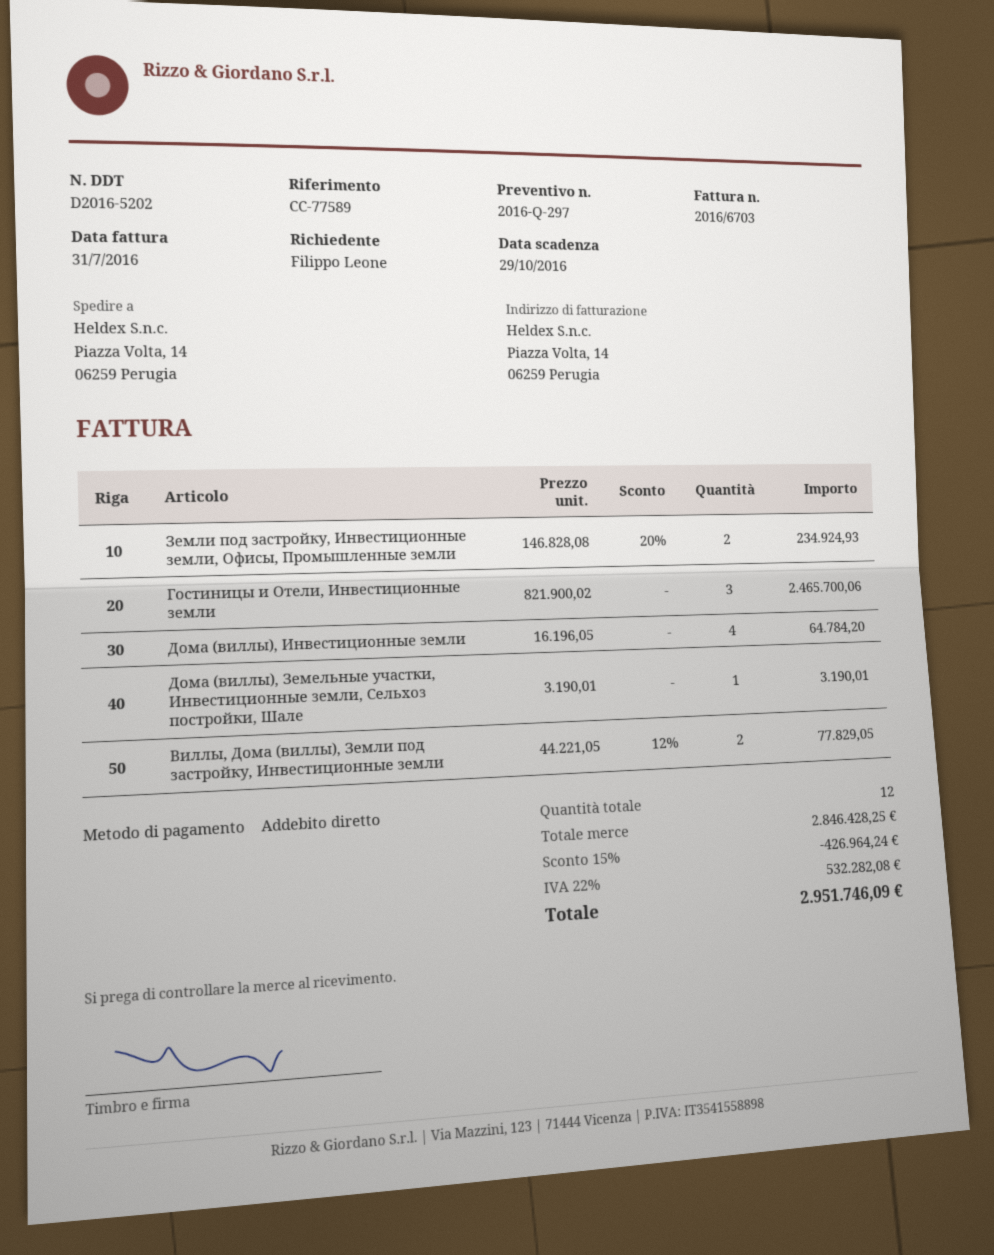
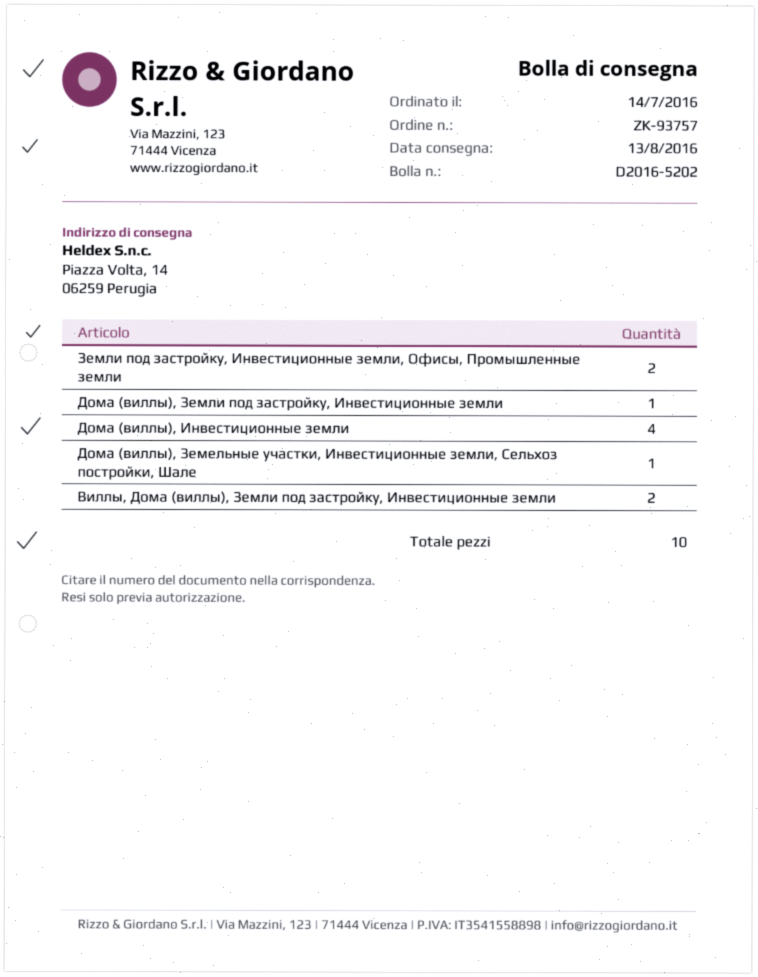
Гостиницы и Отели, Инвестиционные земли: 3 -> none
Дома (виллы), Земли под застройку, Инвестиционные земли: none -> 1
total quantity: 12 -> 10

